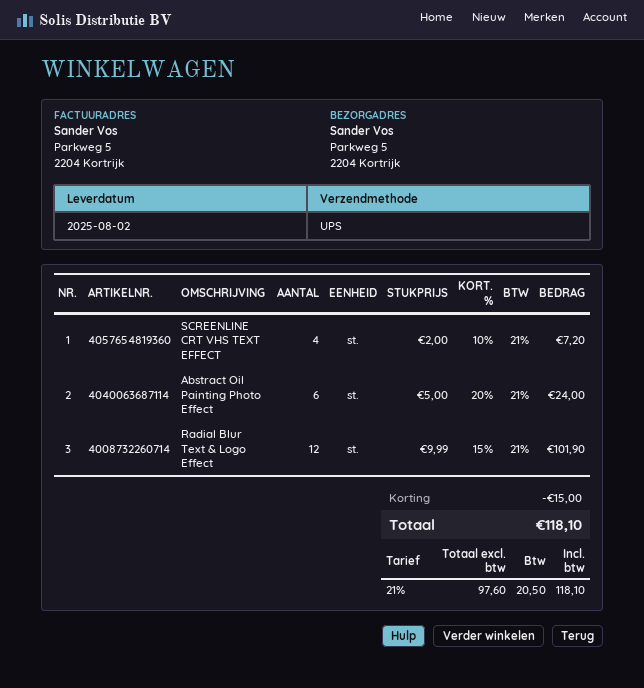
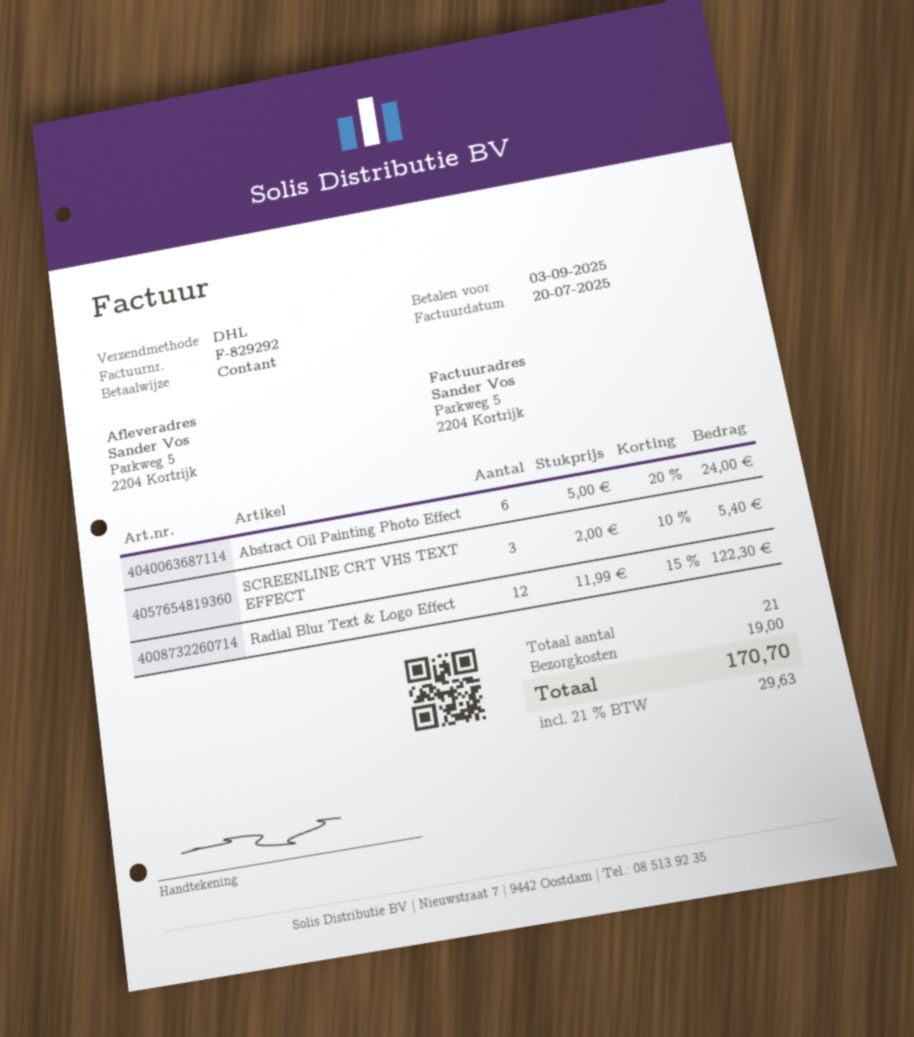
shipping method: UPS -> DHL
SCREENLINE CRT VHS TEXT EFFECT: 4 x 2.00 - 10% = 7.20 -> 3 x 2.00 - 10% = 5.40
Radial Blur Text & Logo Effect: 12 x 9.99 - 15% = 101.90 -> 12 x 11.99 - 15% = 122.30
discount: 15.00 -> none
shipping: none -> 19.00
tax: 21% = 20.50 -> 21% = 29.63
total: 118.10 -> 170.70

